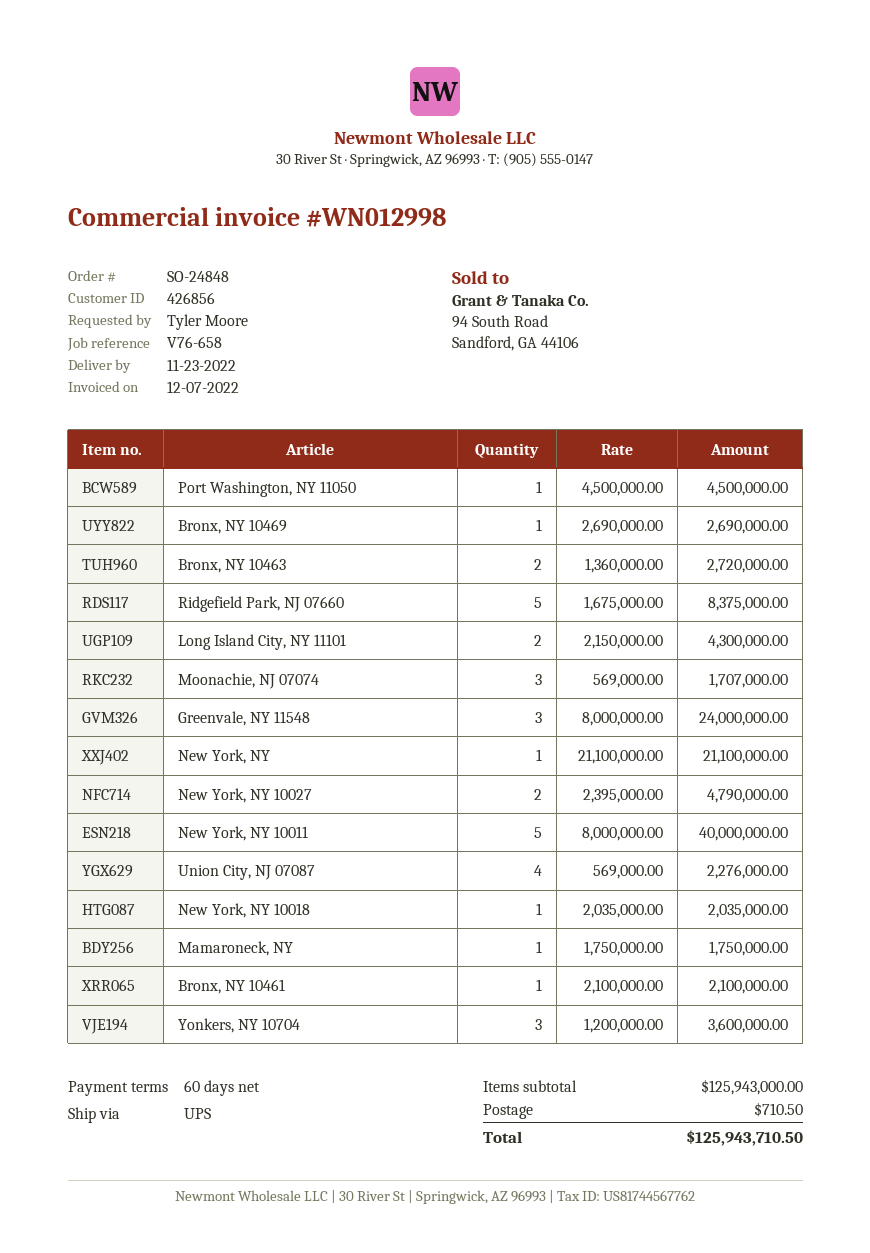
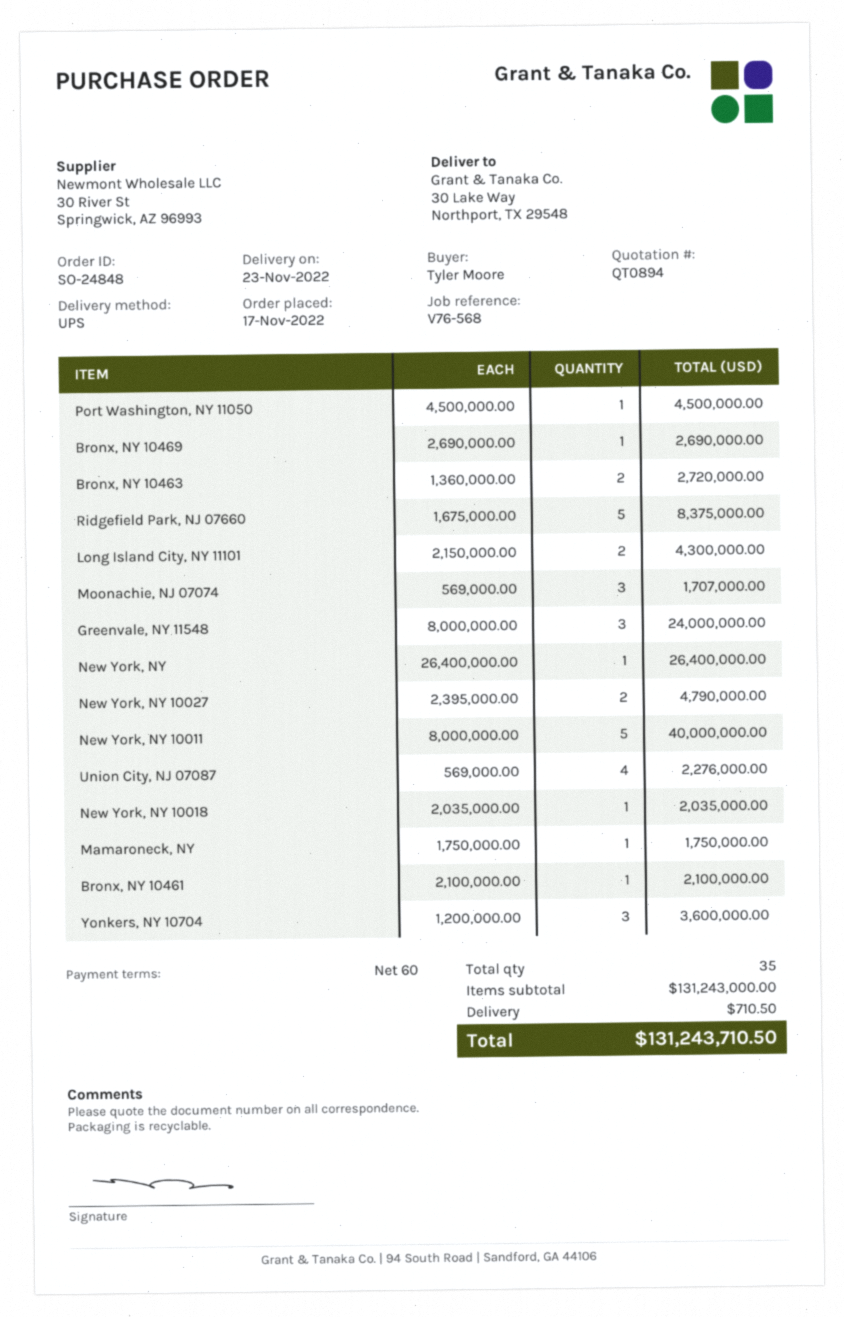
reference: V76-658 -> V76-568
New York, NY: 1 x 21100000.00 = 21100000.00 -> 1 x 26400000.00 = 26400000.00
subtotal: 125943000.00 -> 131243000.00
total: 125943710.50 -> 131243710.50

